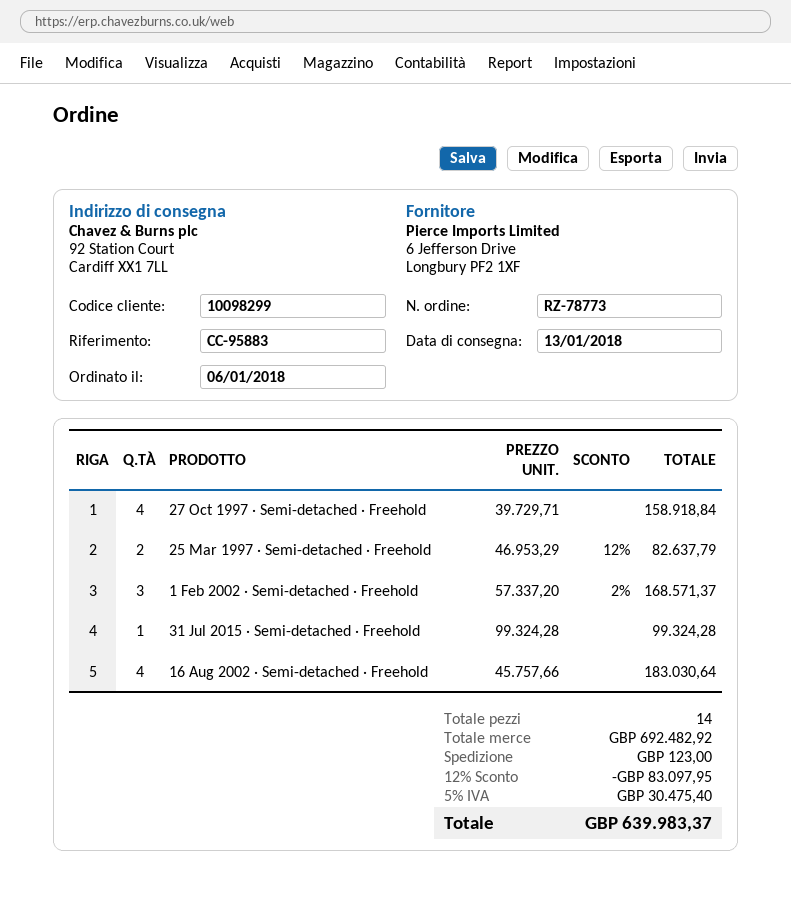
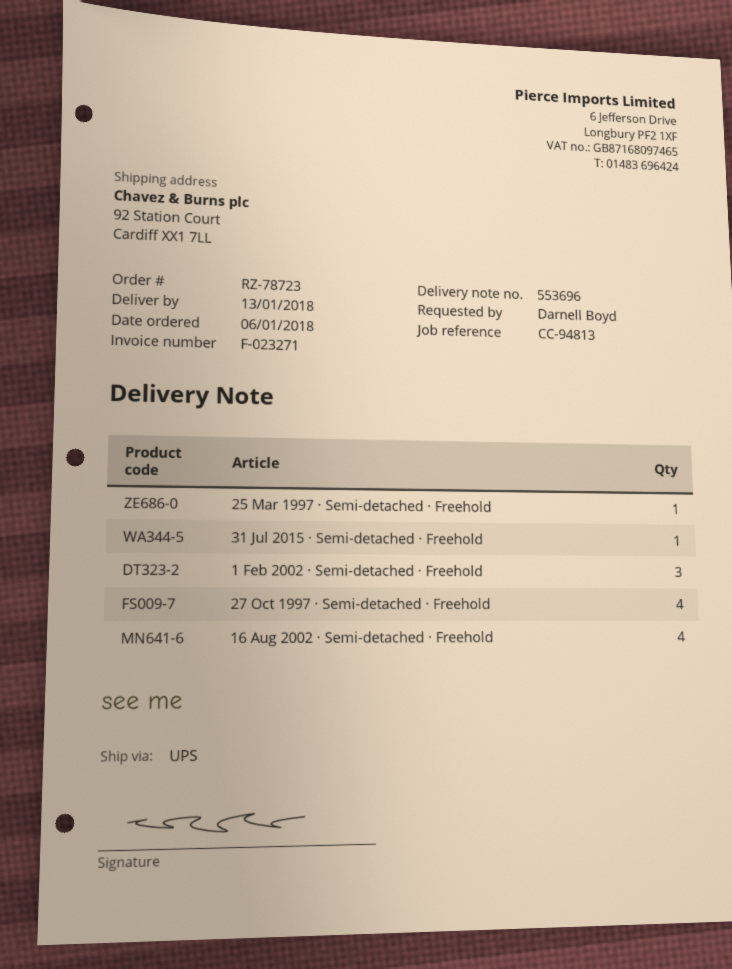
order number: RZ-78773 -> RZ-78723
reference: CC-95883 -> CC-94813
25 Mar 1997 · Semi-detached · Freehold: 2 -> 1

